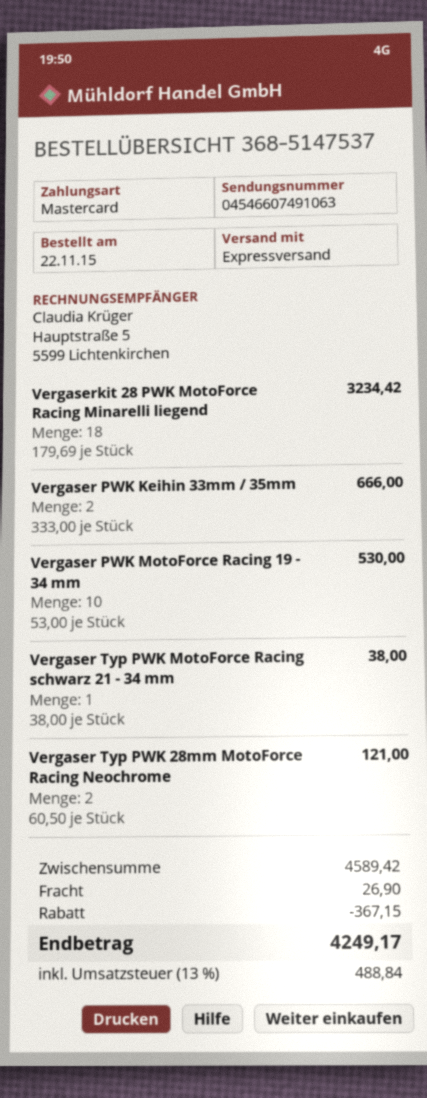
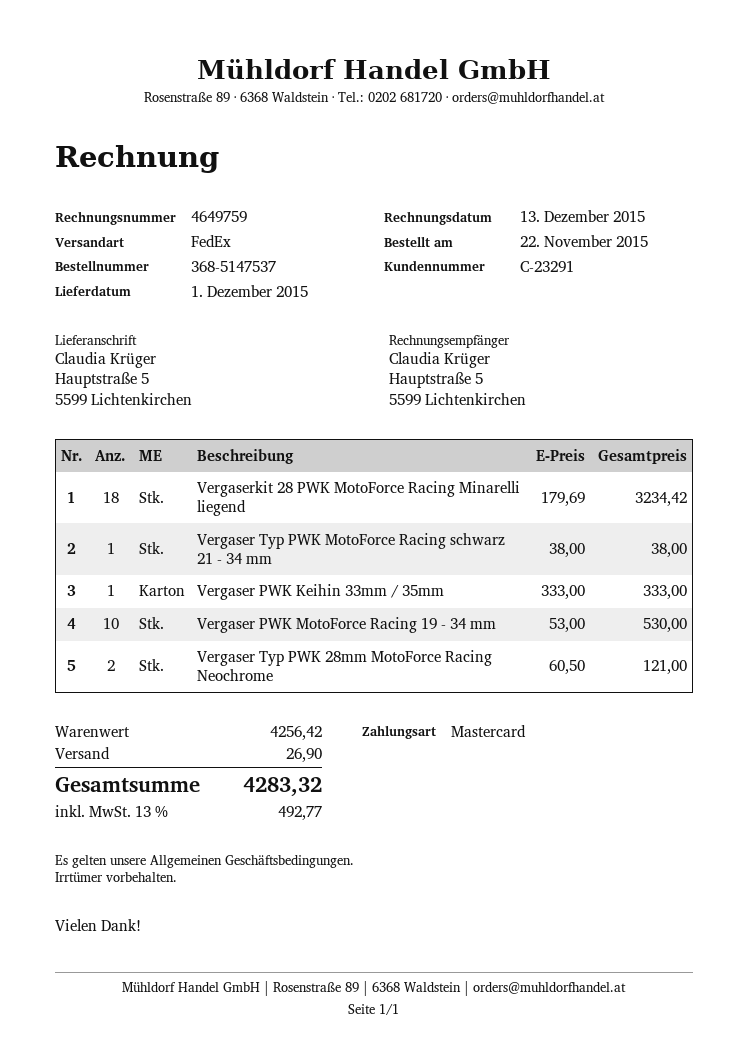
shipping method: express -> FedEx
Vergaser PWK Keihin 33mm / 35mm: 2 x 333.00 = 666.00 -> 1 x 333.00 = 333.00
subtotal: 4589.42 -> 4256.42
discount: 367.15 -> none
tax: 13% = 488.84 -> 13% = 492.77
total: 4249.17 -> 4283.32

